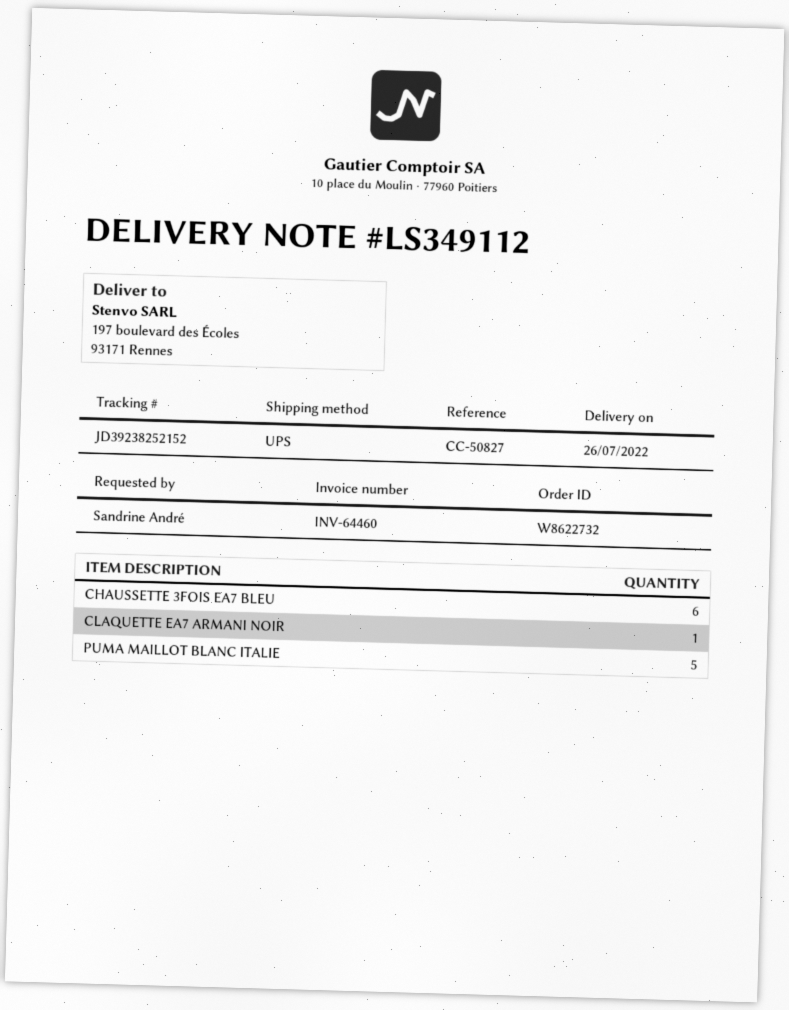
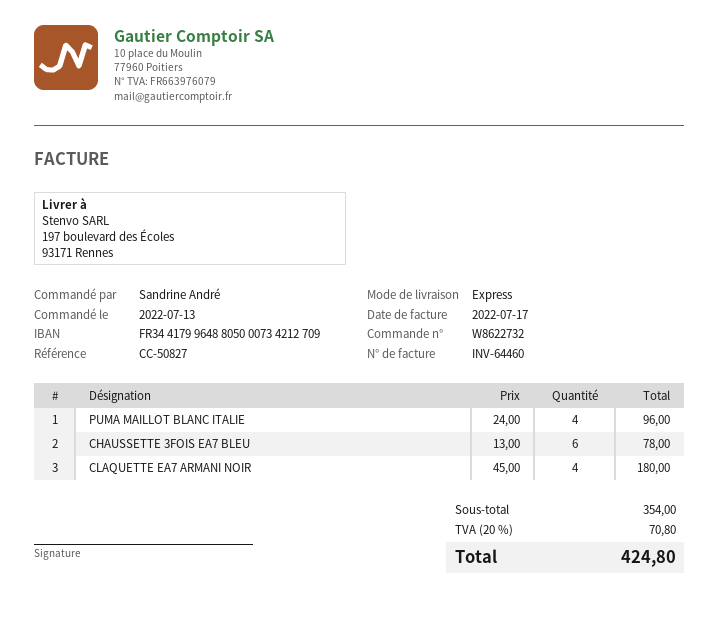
shipping method: UPS -> express
CLAQUETTE EA7 ARMANI NOIR: 1 -> 4
PUMA MAILLOT BLANC ITALIE: 5 -> 4

